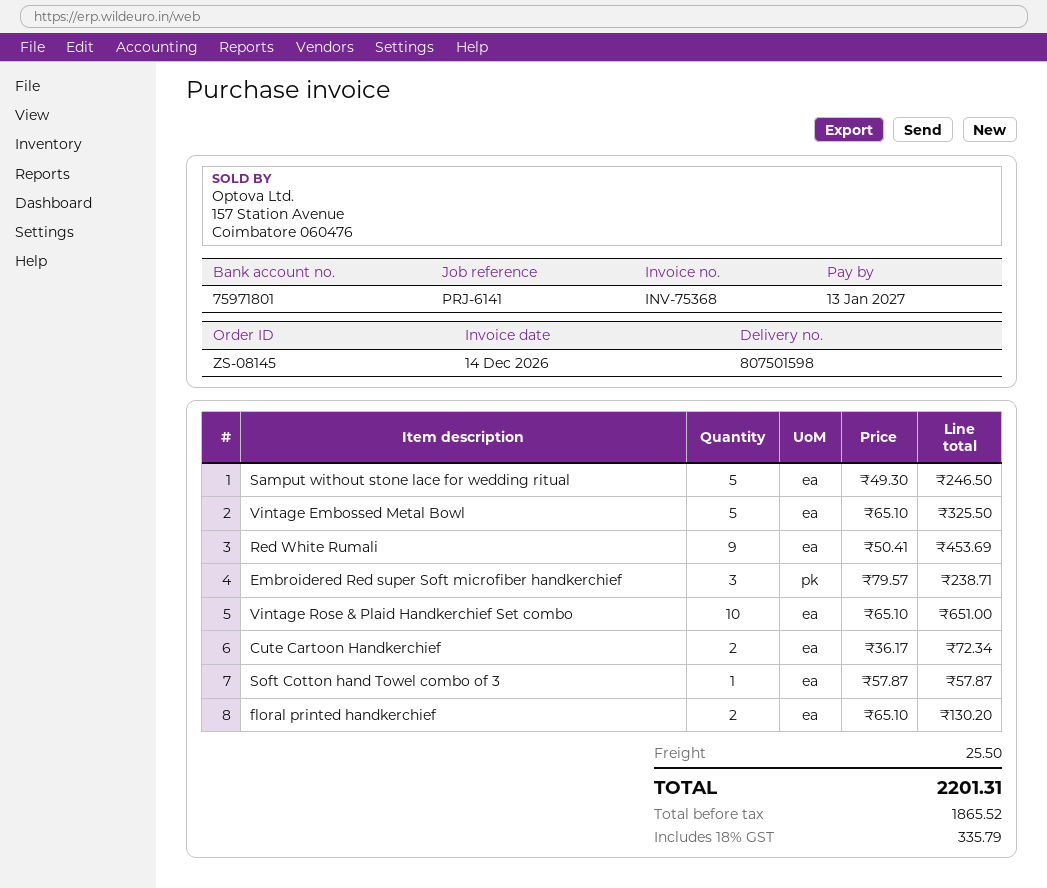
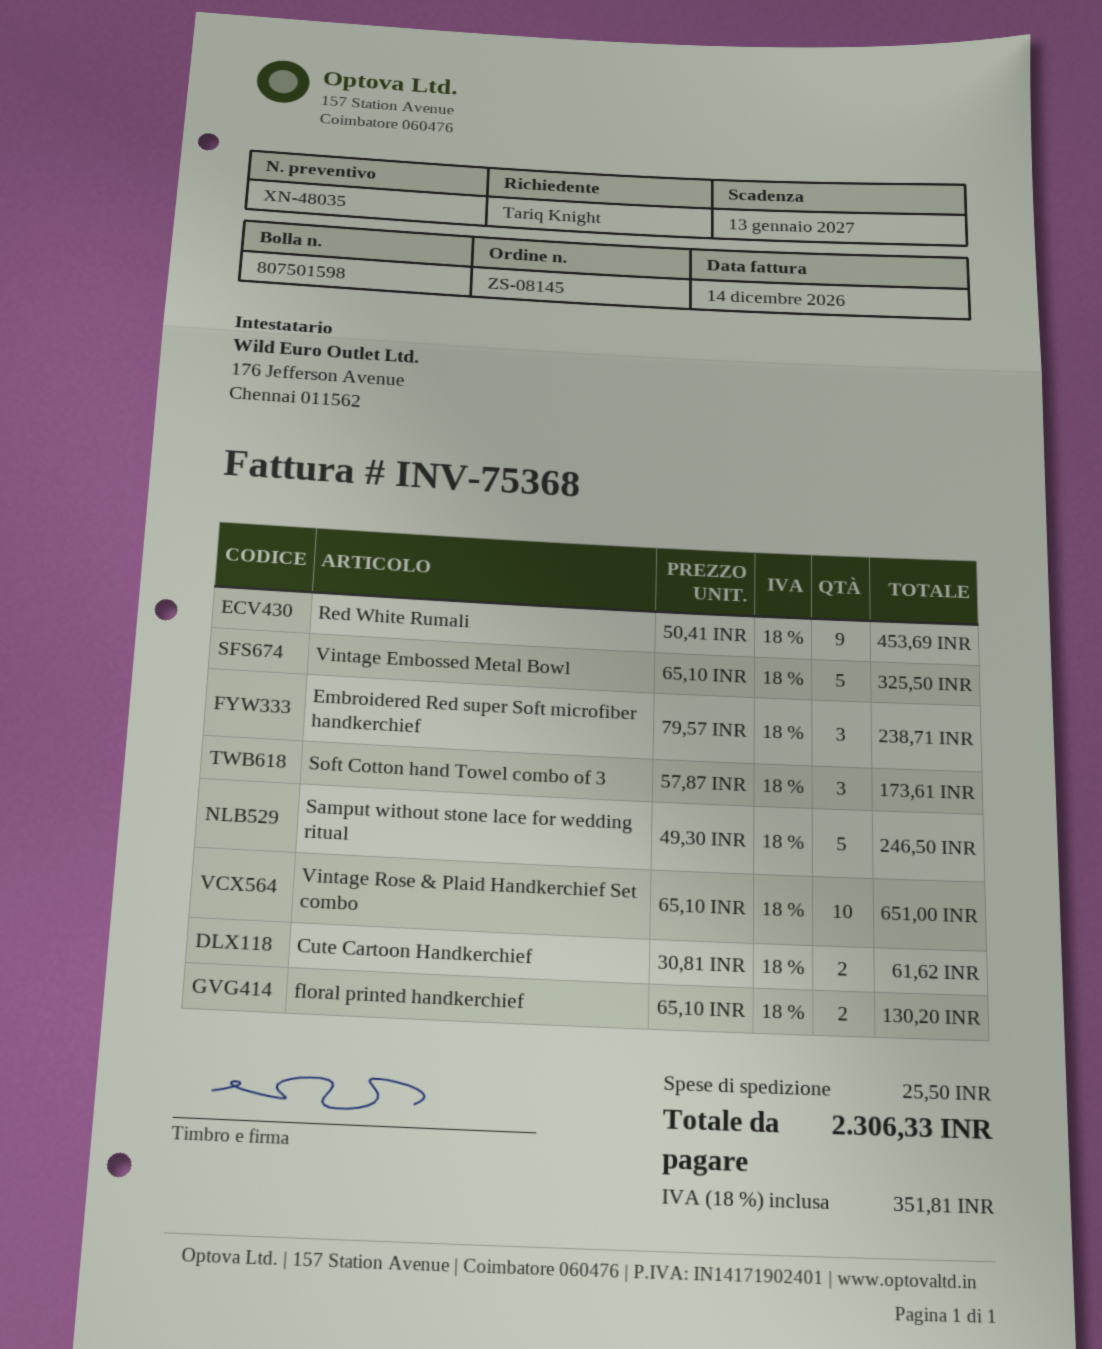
Cute Cartoon Handkerchief: 2 x 36.17 = 72.34 -> 2 x 30.81 = 61.62
Soft Cotton hand Towel combo of 3: 1 x 57.87 = 57.87 -> 3 x 57.87 = 173.61
tax: 18% = 335.79 -> 18% = 351.81
total: 2201.31 -> 2306.33

